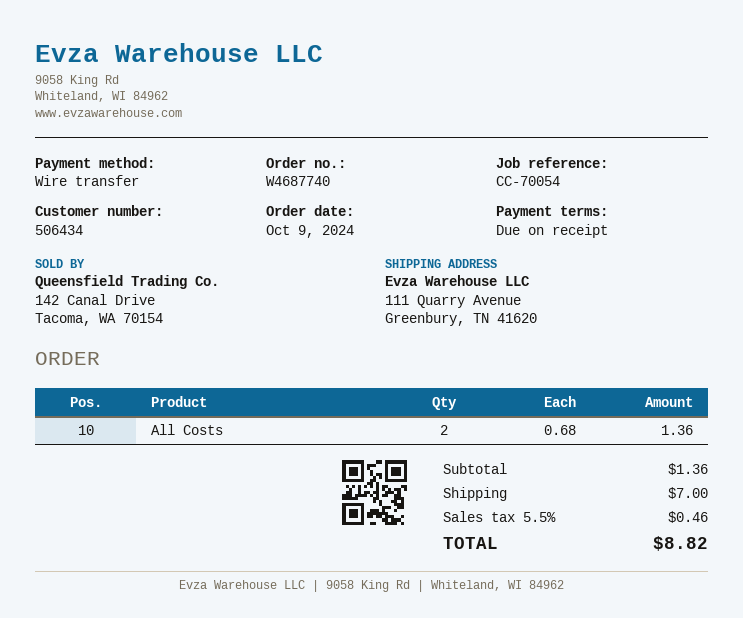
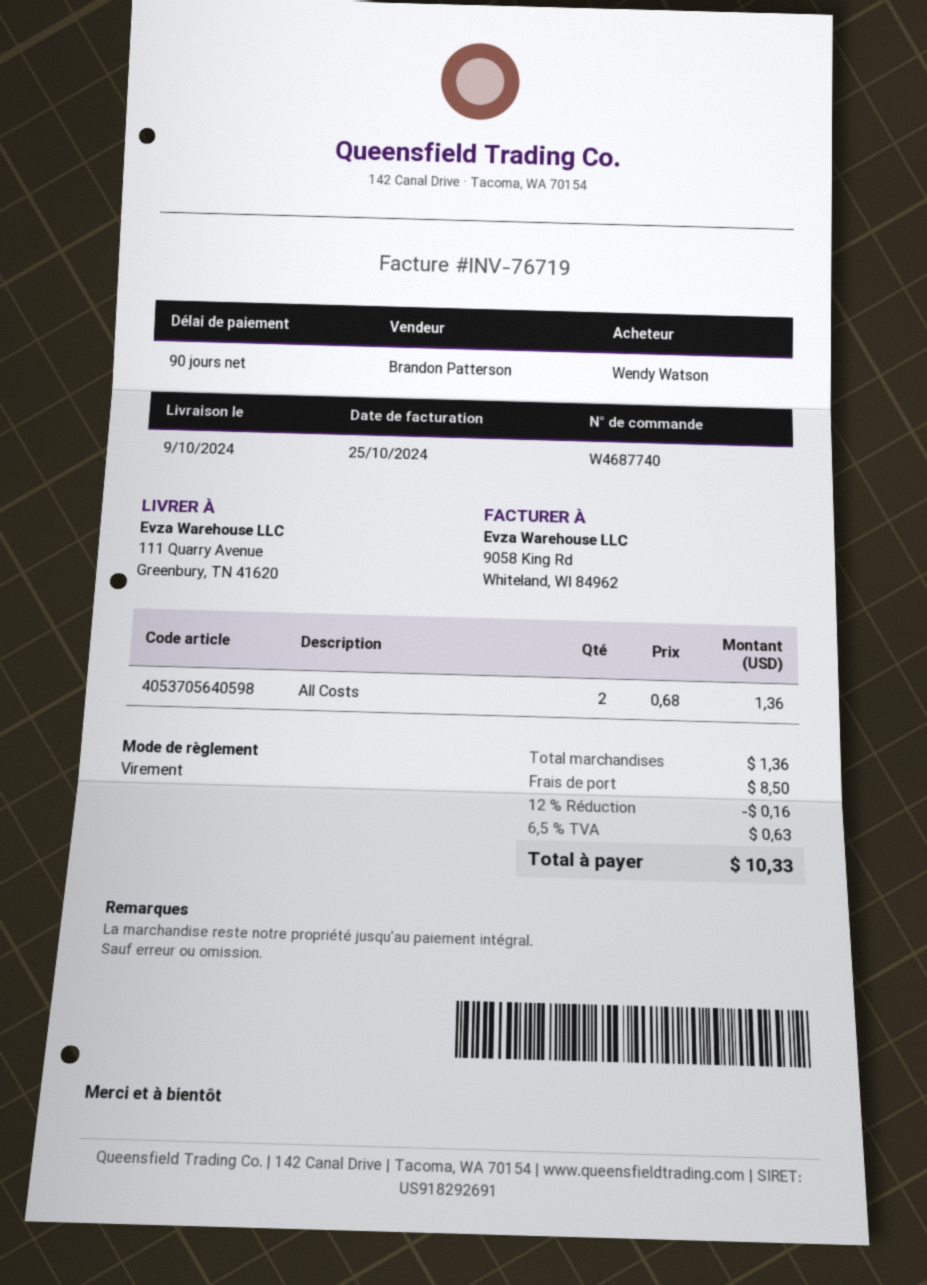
payment terms: on receipt -> 90 days
discount: none -> 12% = 0.16
shipping: 7.00 -> 8.50
tax: 5.5% = 0.46 -> 6.5% = 0.63
total: 8.82 -> 10.33

